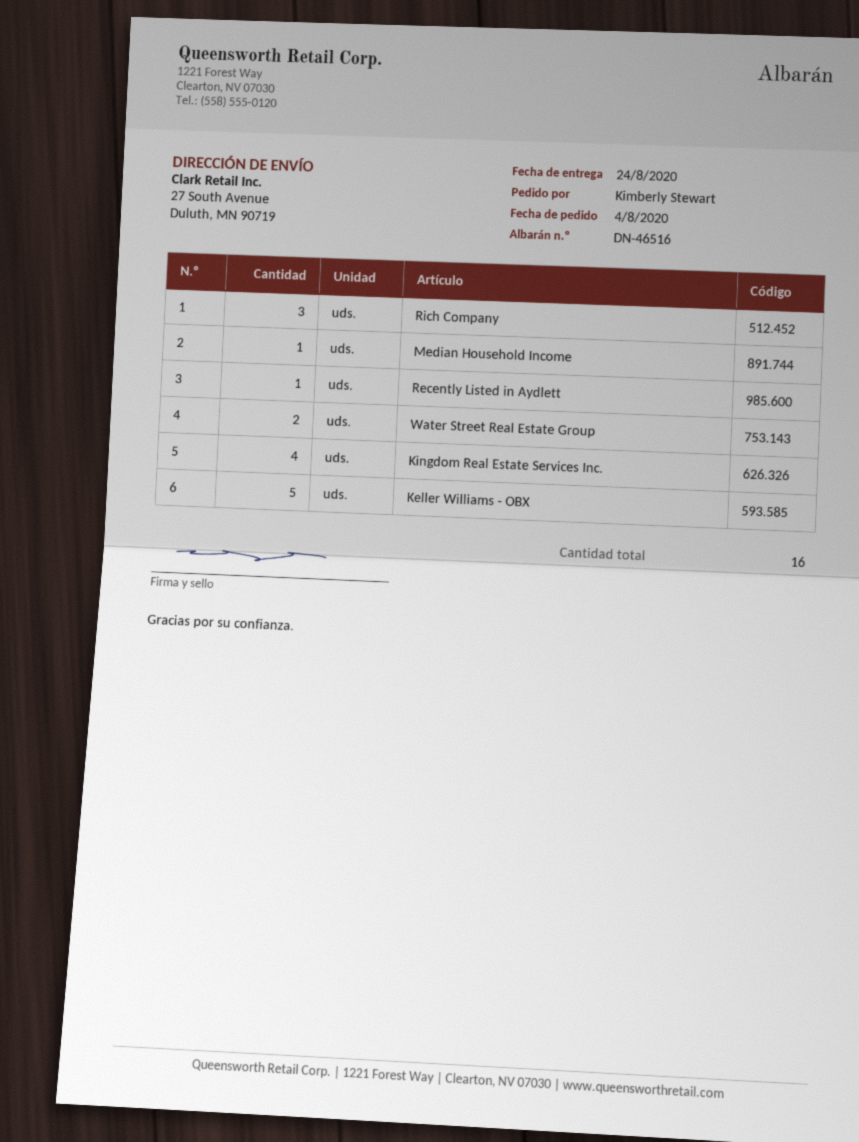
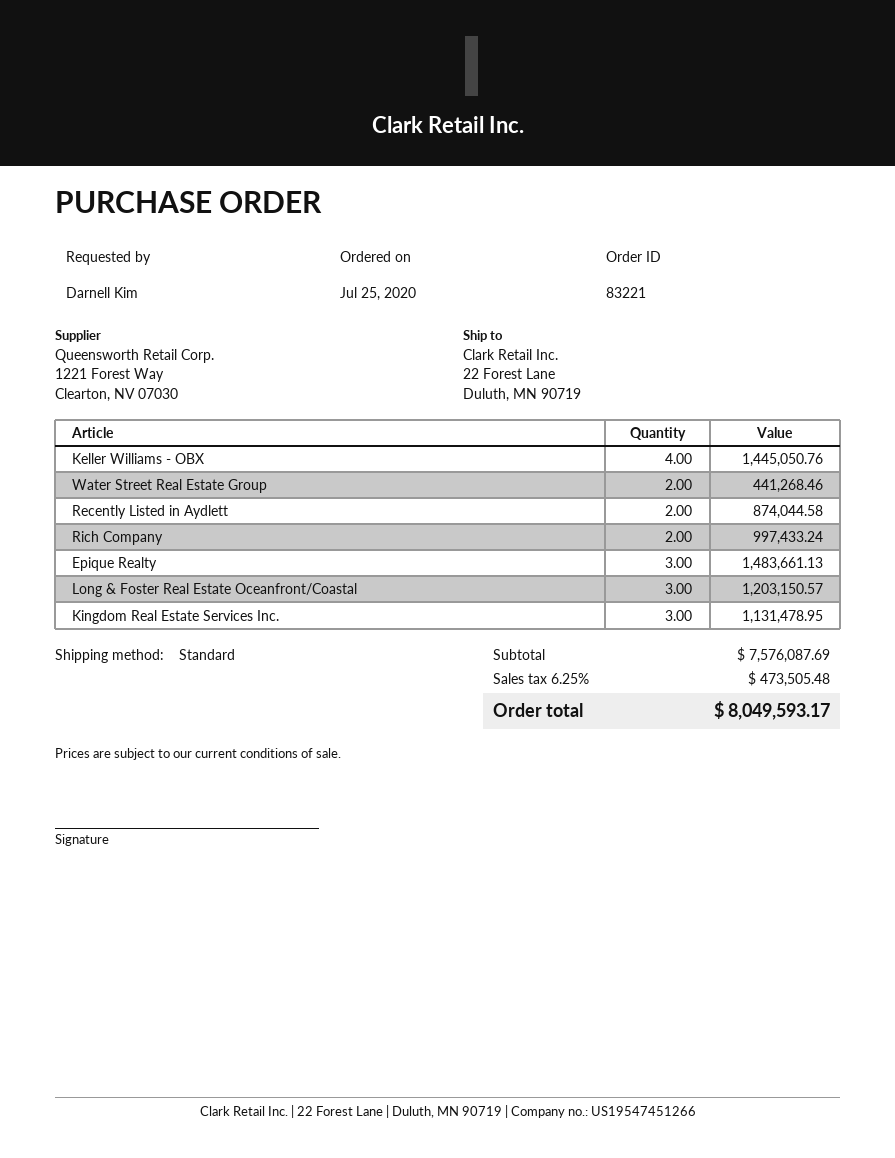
order date: 2020-08-04 -> 2020-07-25
ordered by: Kimberly Stewart -> Darnell Kim
ship to: 27 South Avenue, Duluth, MN 90719 -> 22 Forest Lane, Duluth, MN 90719
Rich Company: 3 -> 2
Median Household Income: 1 -> none
Recently Listed in Aydlett: 1 -> 2
Kingdom Real Estate Services Inc.: 4 -> 3
Keller Williams - OBX: 5 -> 4
Epique Realty: none -> 3
Long & Foster Real Estate Oceanfront/Coastal: none -> 3

